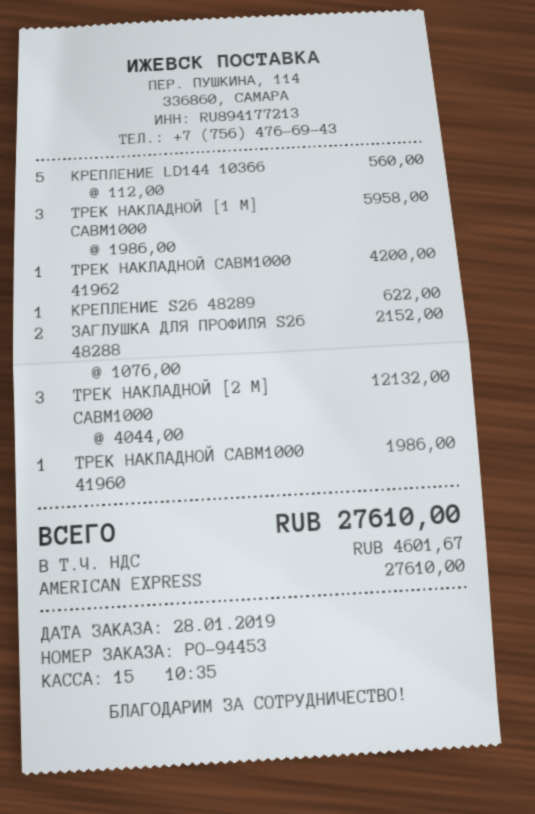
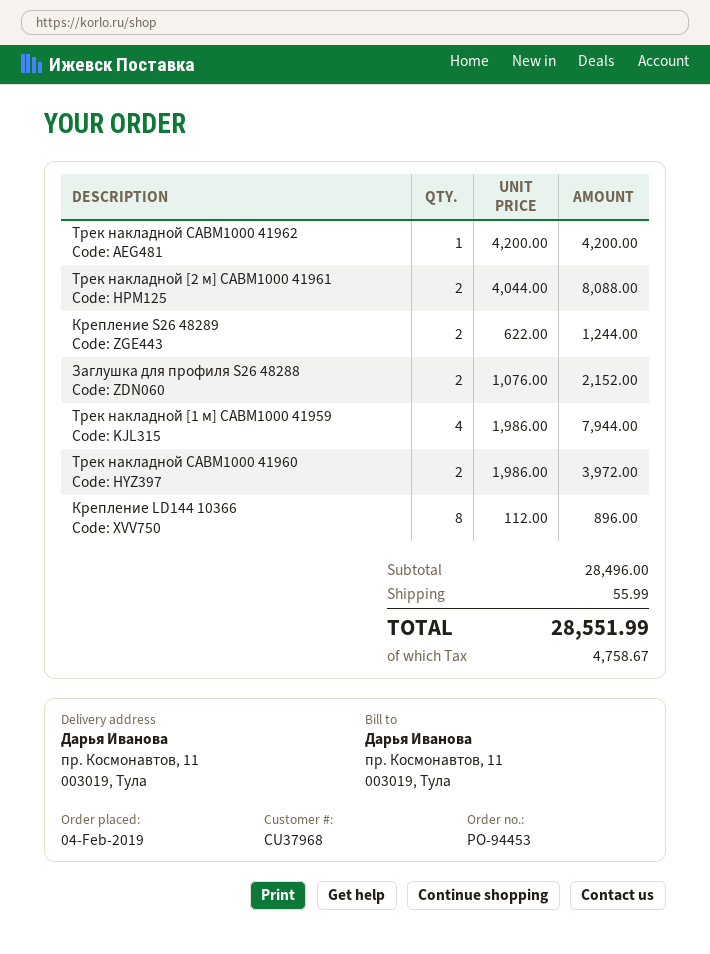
order date: 2019-01-28 -> 2019-02-04
КРЕПЛЕНИЕ LD144 10366: 5 x 112.00 = 560.00 -> 8 x 112.00 = 896.00
ТРЕК НАКЛАДНОЙ [1 М] CABM1000: 3 x 1986.00 = 5958.00 -> 4 x 1986.00 = 7944.00
КРЕПЛЕНИЕ S26 48289: 1 x 622.00 = 622.00 -> 2 x 622.00 = 1244.00
ТРЕК НАКЛАДНОЙ [2 М] CABM1000: 3 x 4044.00 = 12132.00 -> 2 x 4044.00 = 8088.00
ТРЕК НАКЛАДНОЙ CABM1000 41960: 1 x 1986.00 = 1986.00 -> 2 x 1986.00 = 3972.00
shipping: none -> 55.99
tax: 4601.67 -> 4758.67
total: 27610.00 -> 28551.99

